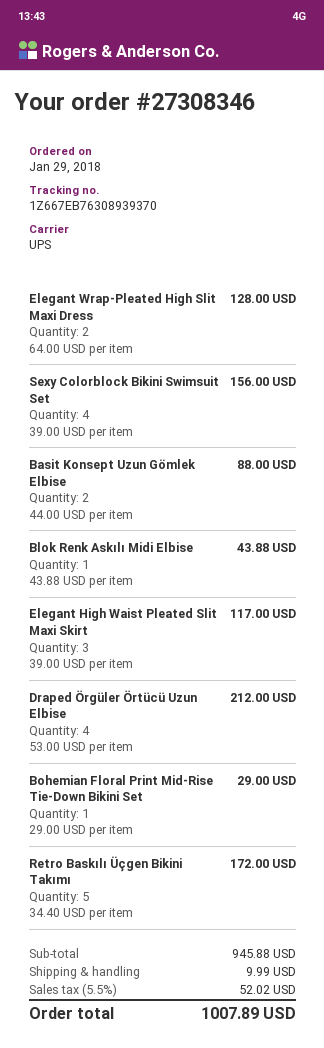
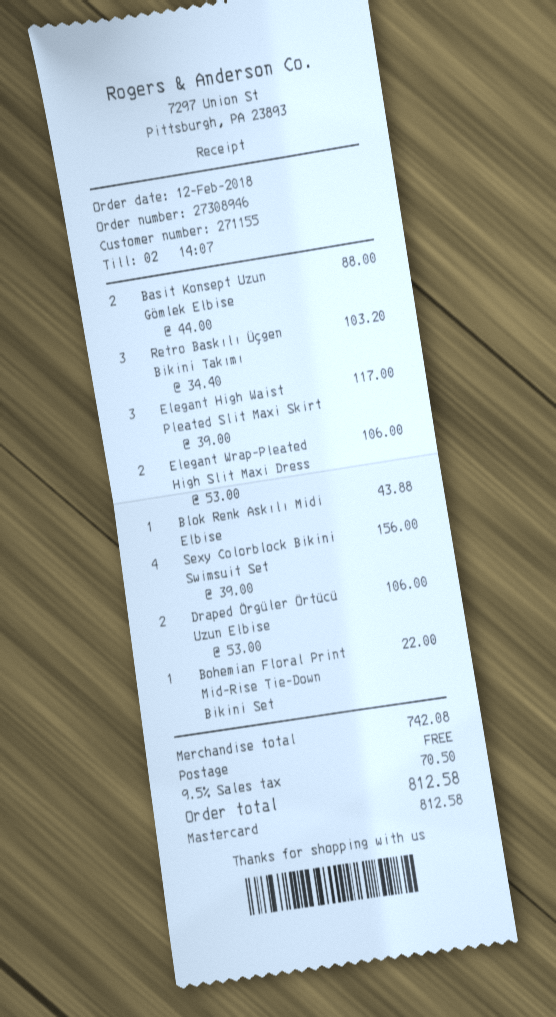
order number: 27308346 -> 27308946
order date: 2018-01-29 -> 2018-02-12
Elegant Wrap-Pleated High Slit Maxi Dress: 2 x 64.00 = 128.00 -> 2 x 53.00 = 106.00
Draped Örgüler Örtücü Uzun Elbise: 4 x 53.00 = 212.00 -> 2 x 53.00 = 106.00
Bohemian Floral Print Mid-Rise Tie-Down Bikini Set: 1 x 29.00 = 29.00 -> 1 x 22.00 = 22.00
Retro Baskılı Üçgen Bikini Takımı: 5 x 34.40 = 172.00 -> 3 x 34.40 = 103.20
subtotal: 945.88 -> 742.08
shipping: 9.99 -> 0.00
tax: 5.5% = 52.02 -> 9.5% = 70.50
total: 1007.89 -> 812.58

